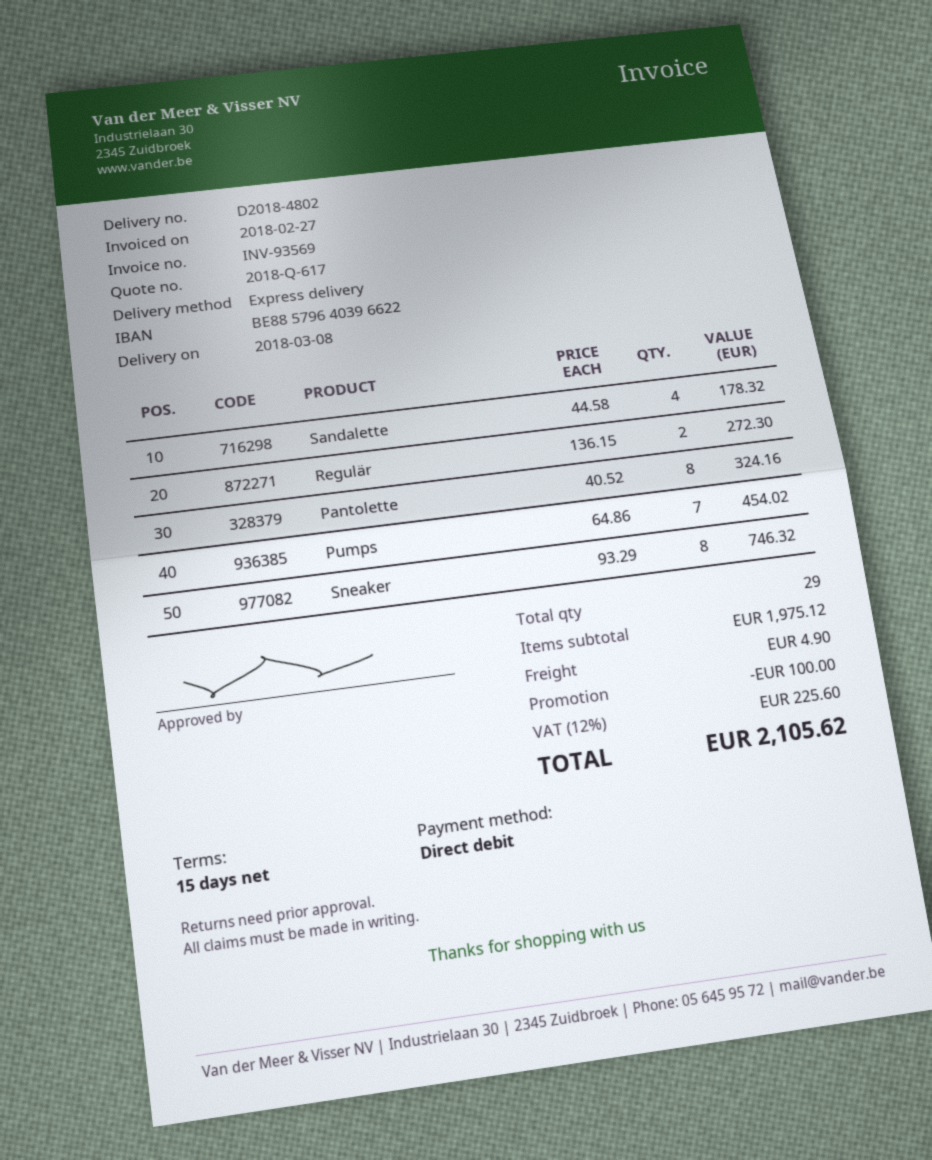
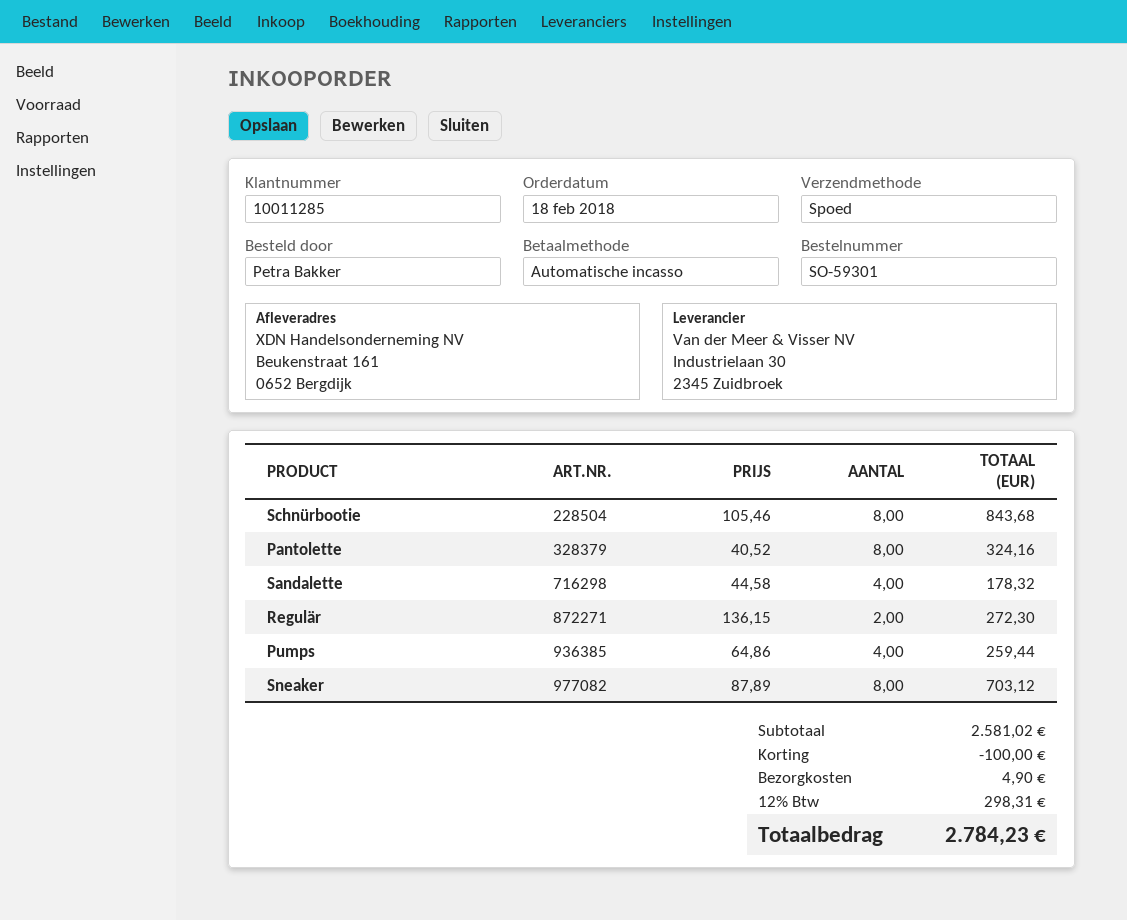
Pumps: 7 x 64.86 = 454.02 -> 4 x 64.86 = 259.44
Sneaker: 8 x 93.29 = 746.32 -> 8 x 87.89 = 703.12
Schnürbootie: none -> 8 x 105.46 = 843.68
subtotal: 1975.12 -> 2581.02
tax: 12% = 225.60 -> 12% = 298.31
total: 2105.62 -> 2784.23

